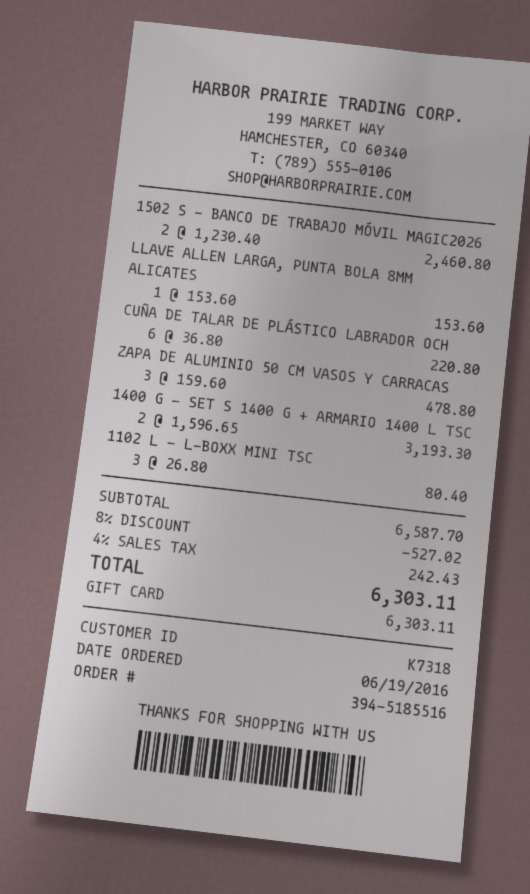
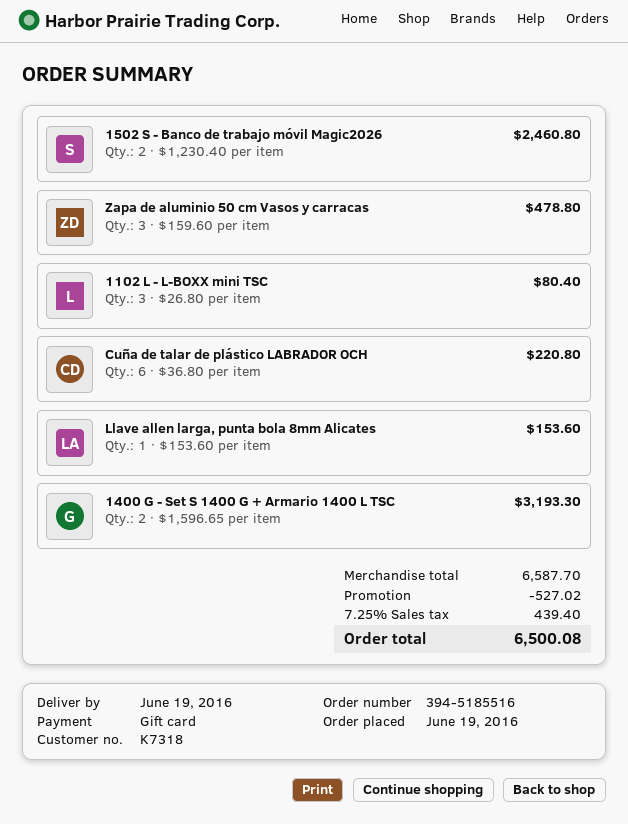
tax: 4% = 242.43 -> 7.25% = 439.40
total: 6303.11 -> 6500.08

